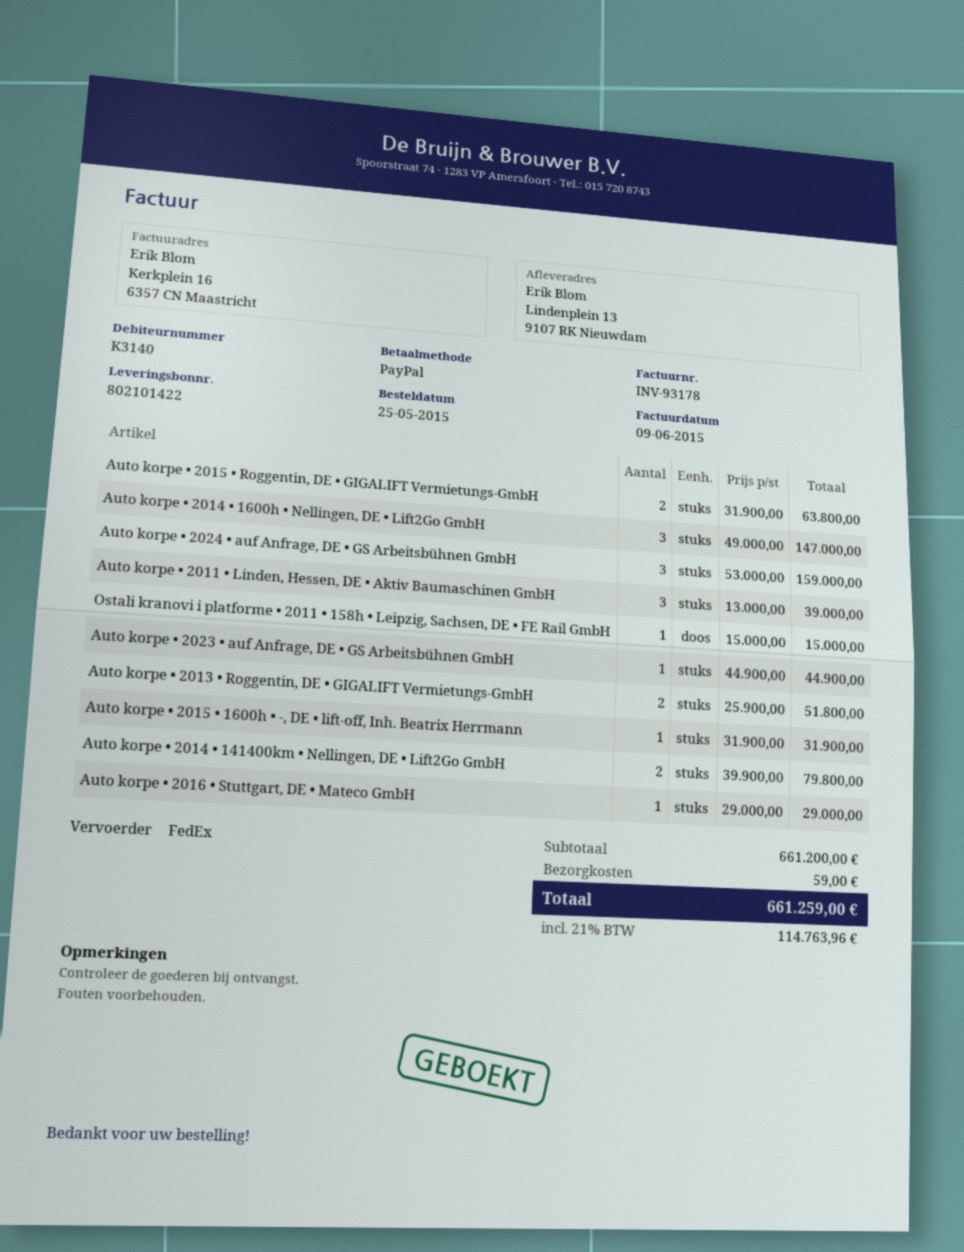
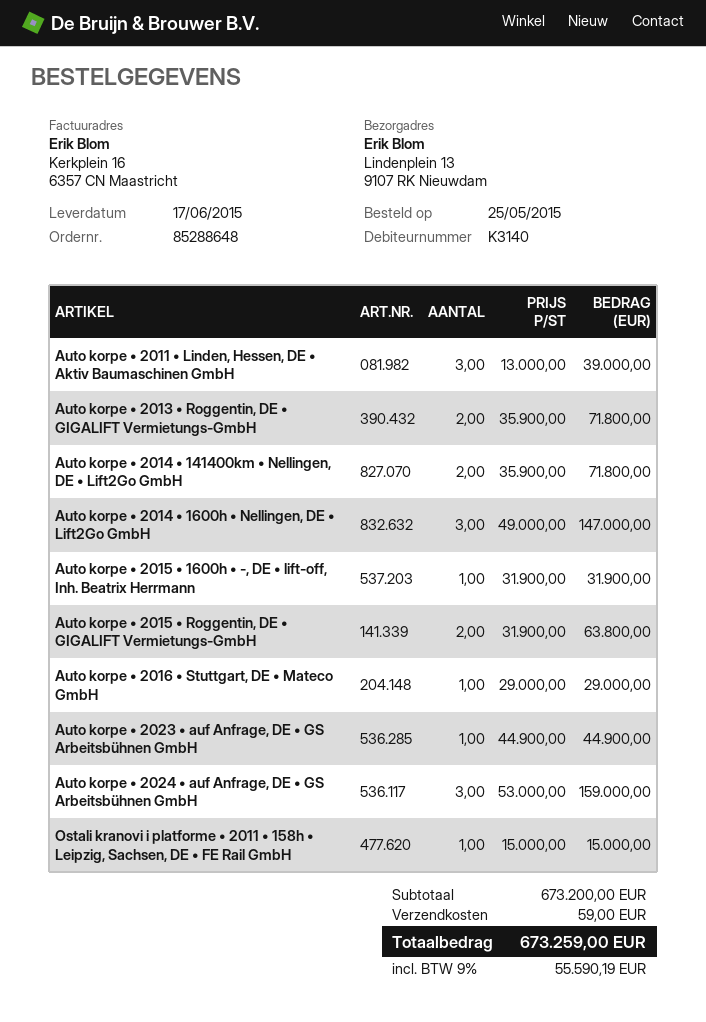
Auto korpe • 2013 • Roggentin, DE • GIGALIFT Vermietungs-GmbH: 2 x 25900.00 = 51800.00 -> 2 x 35900.00 = 71800.00
Auto korpe • 2014 • 141400km • Nellingen, DE • Lift2Go GmbH: 2 x 39900.00 = 79800.00 -> 2 x 35900.00 = 71800.00
subtotal: 661200.00 -> 673200.00
tax: 21% = 114763.96 -> 9% = 55590.19
total: 661259.00 -> 673259.00

